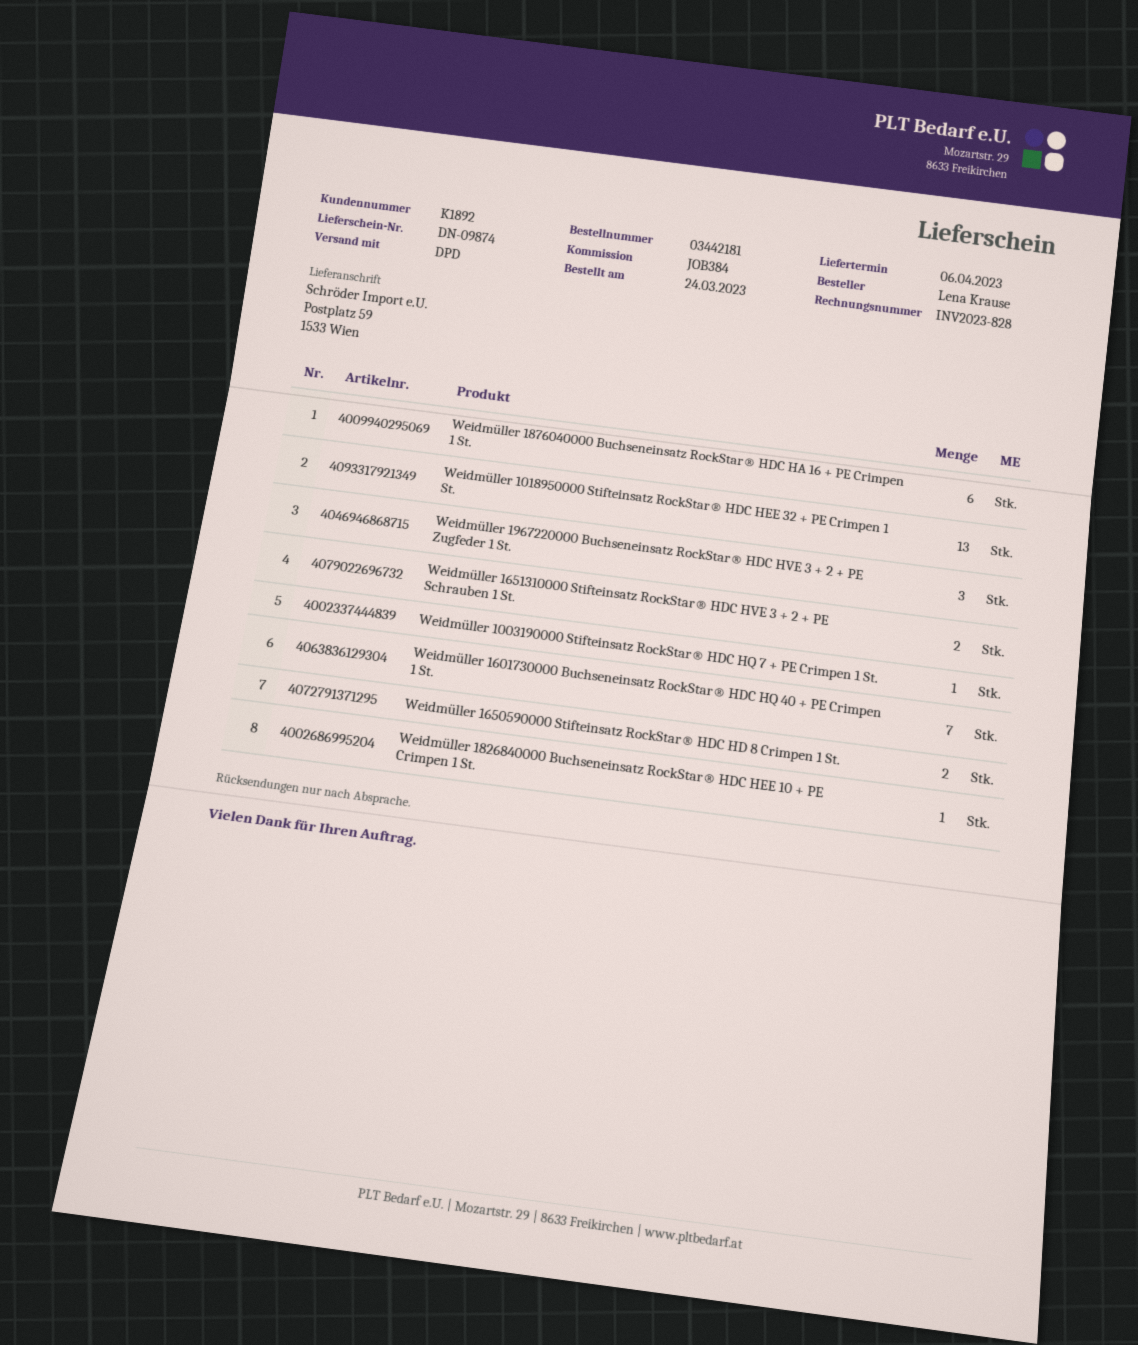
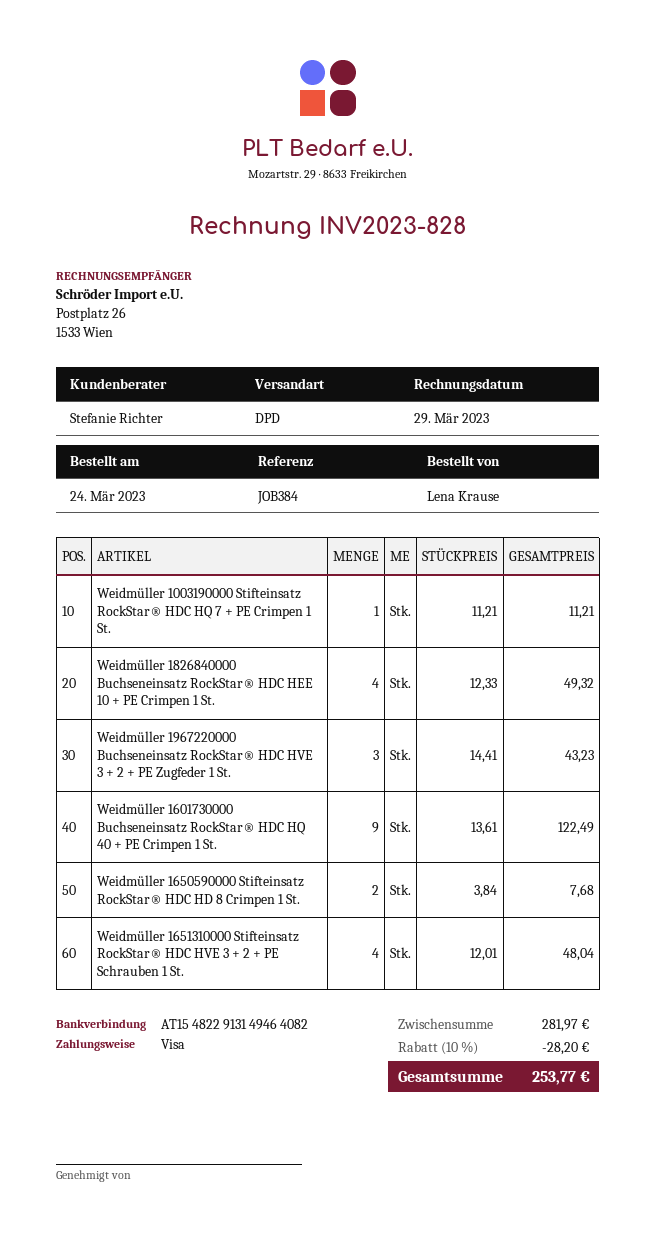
Weidmüller 1876040000 Buchseneinsatz RockStar® HDC HA 16 + PE Crimpen 1 St.: 6 -> none
Weidmüller 1018950000 Stifteinsatz RockStar® HDC HEE 32 + PE Crimpen 1 St.: 13 -> none
Weidmüller 1651310000 Stifteinsatz RockStar® HDC HVE 3 + 2 + PE Schrauben 1 St.: 2 -> 4
Weidmüller 1601730000 Buchseneinsatz RockStar® HDC HQ 40 + PE Crimpen 1 St.: 7 -> 9
Weidmüller 1826840000 Buchseneinsatz RockStar® HDC HEE 10 + PE Crimpen 1 St.: 1 -> 4

